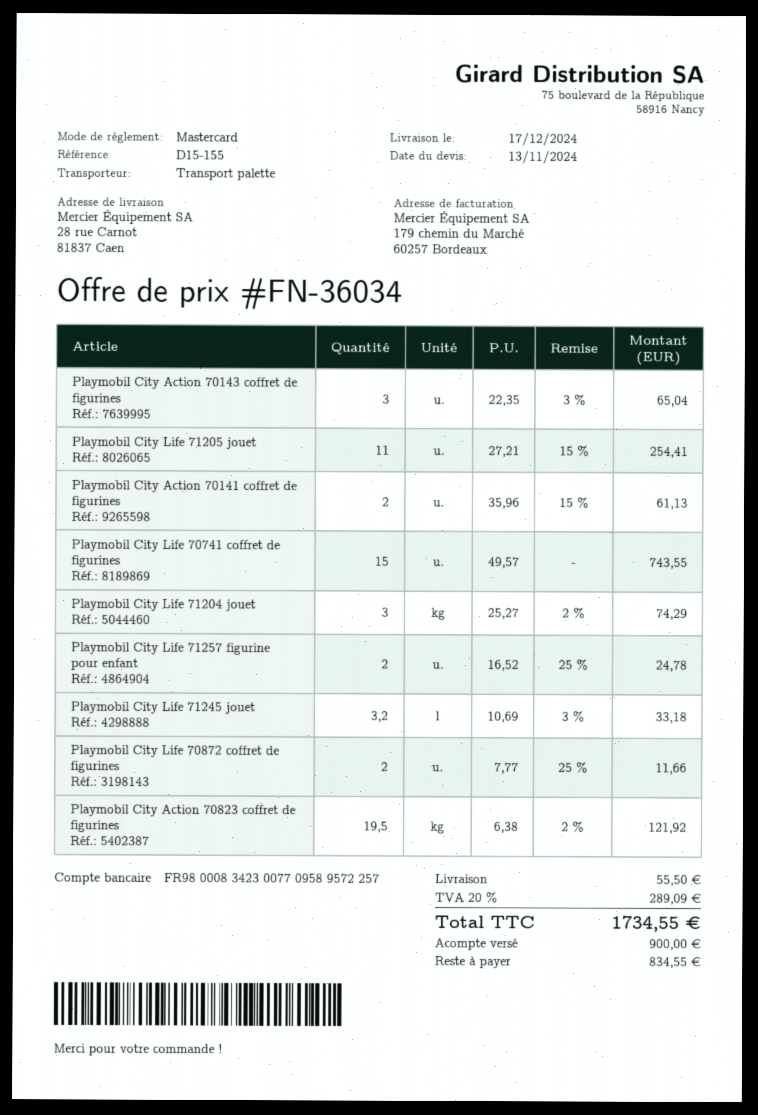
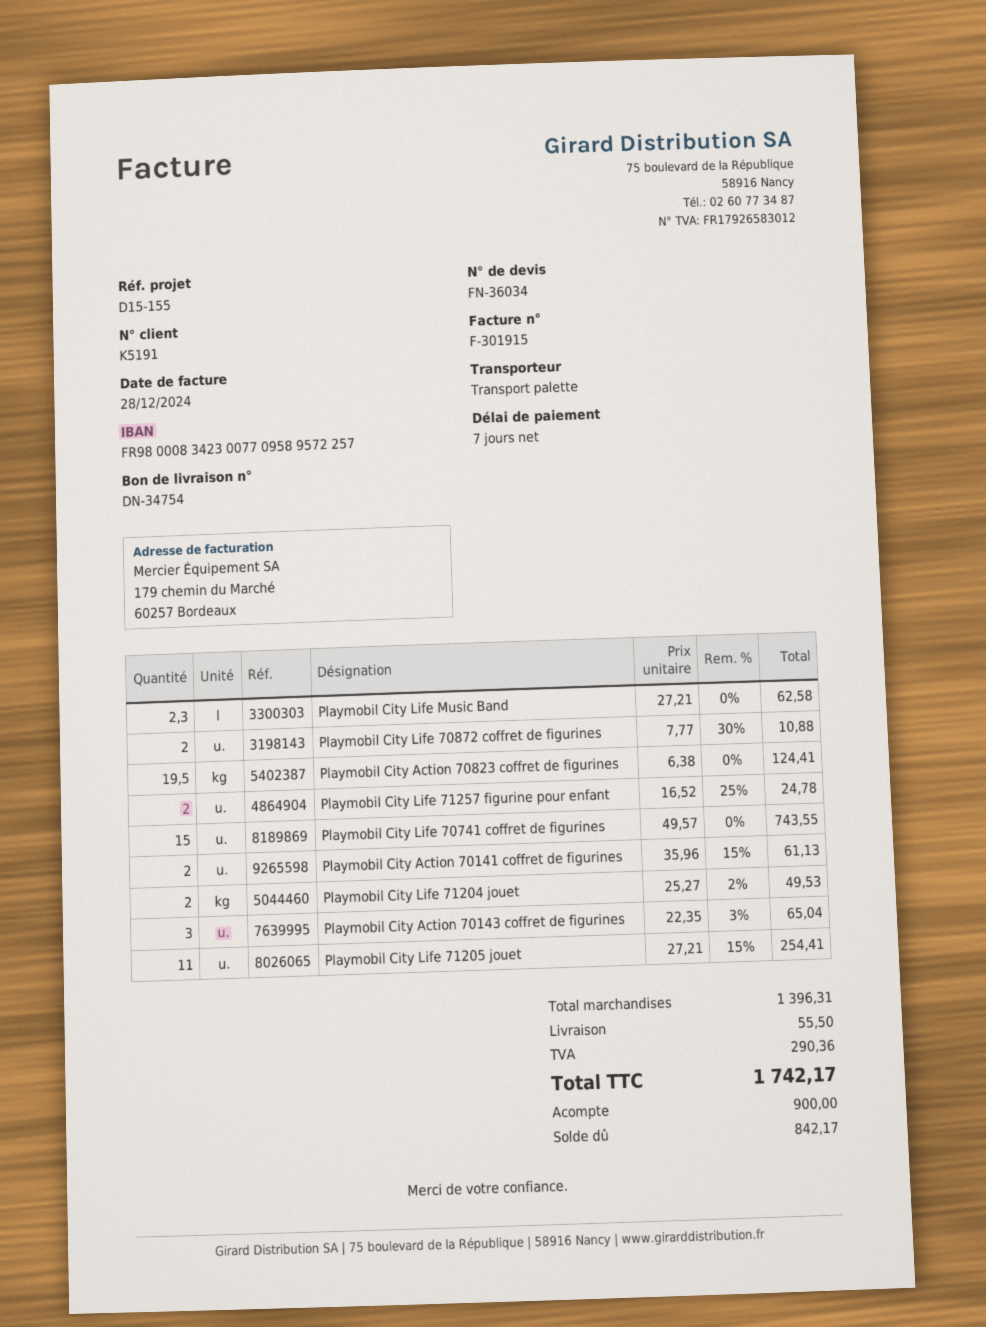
Playmobil City Life 71204 jouet: 3 x 25.27 - 2% = 74.29 -> 2 x 25.27 - 2% = 49.53
Playmobil City Life 71245 jouet: 3.2 x 10.69 - 3% = 33.18 -> none
Playmobil City Life 70872 coffret de figurines: 2 x 7.77 - 25% = 11.66 -> 2 x 7.77 - 30% = 10.88
Playmobil City Action 70823 coffret de figurines: 19.5 x 6.38 - 2% = 121.92 -> 19.5 x 6.38 = 124.41
Playmobil City Life Music Band: none -> 2.3 x 27.21 = 62.58
tax: 289.09 -> 290.36
total: 1734.55 -> 1742.17
balance: 834.55 -> 842.17

